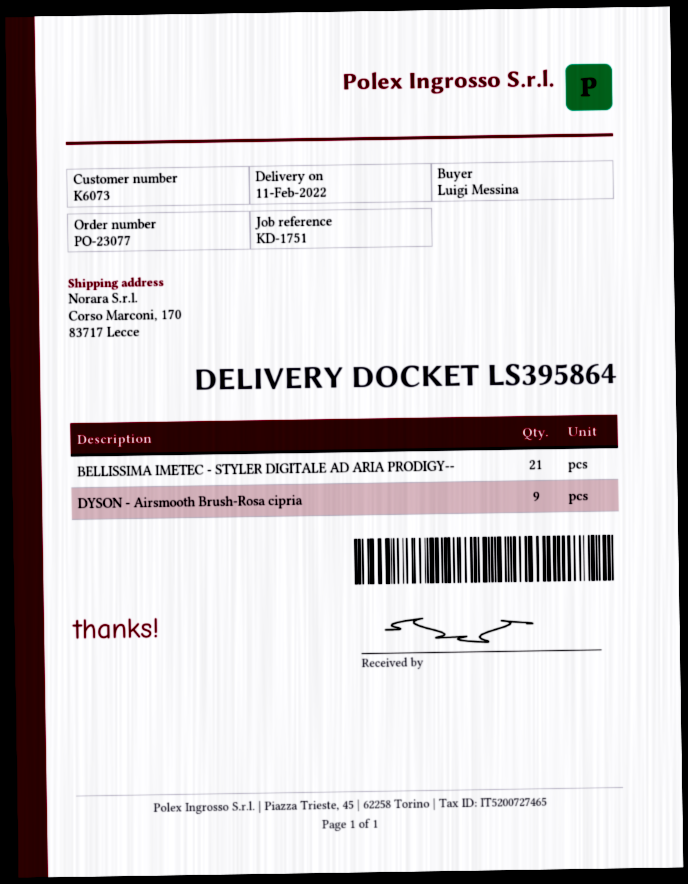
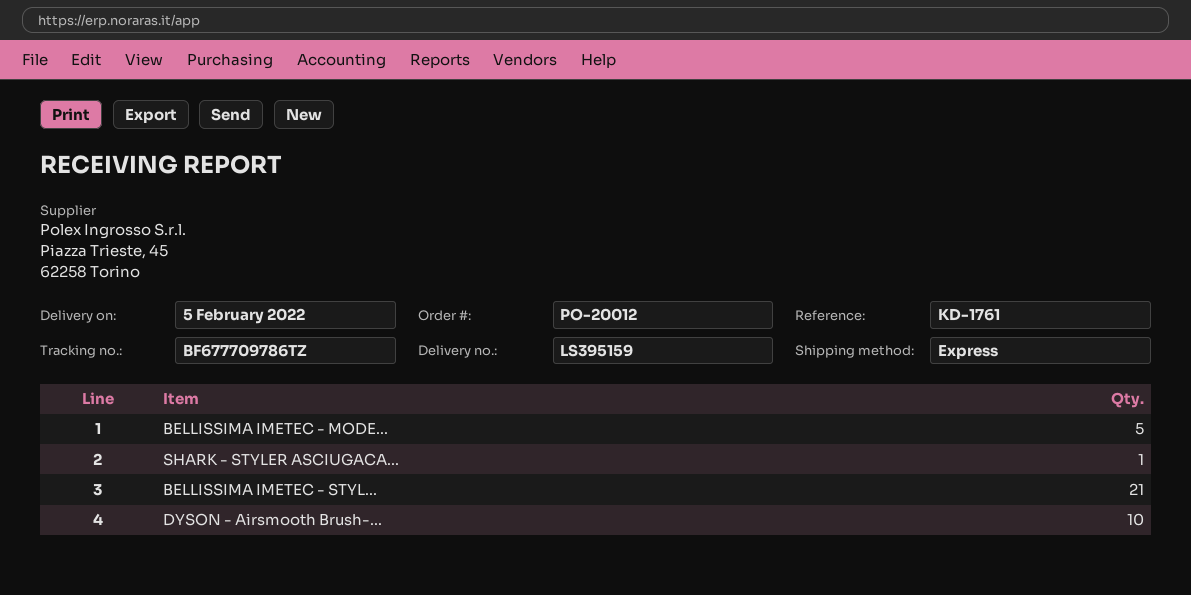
order number: PO-23077 -> PO-20012
delivery note number: LS395864 -> LS395159
delivery date: 2022-02-11 -> 2022-02-05
reference: KD-1751 -> KD-1761
DYSON - Airsmooth Brush-Rosa cipria: 9 -> 10
BELLISSIMA IMETEC - MODE...: none -> 5
SHARK - STYLER ASCIUGACA...: none -> 1

